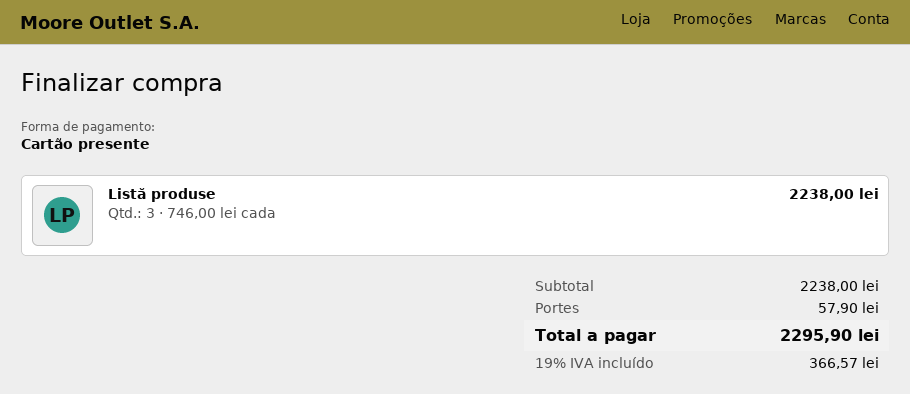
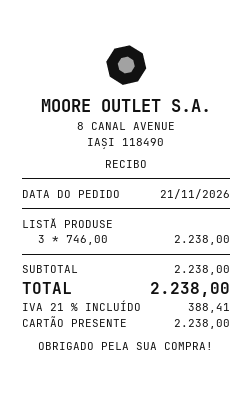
shipping: 57.90 -> none
tax: 19% = 366.57 -> 21% = 388.41
total: 2295.90 -> 2238.00

